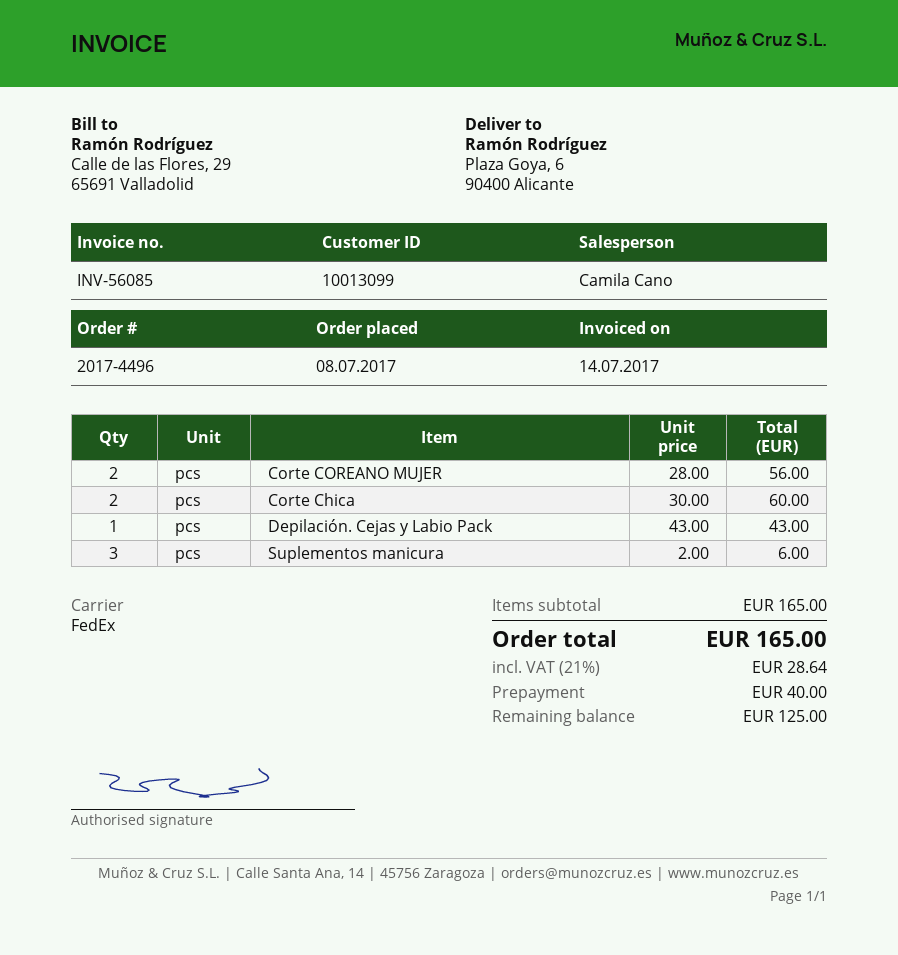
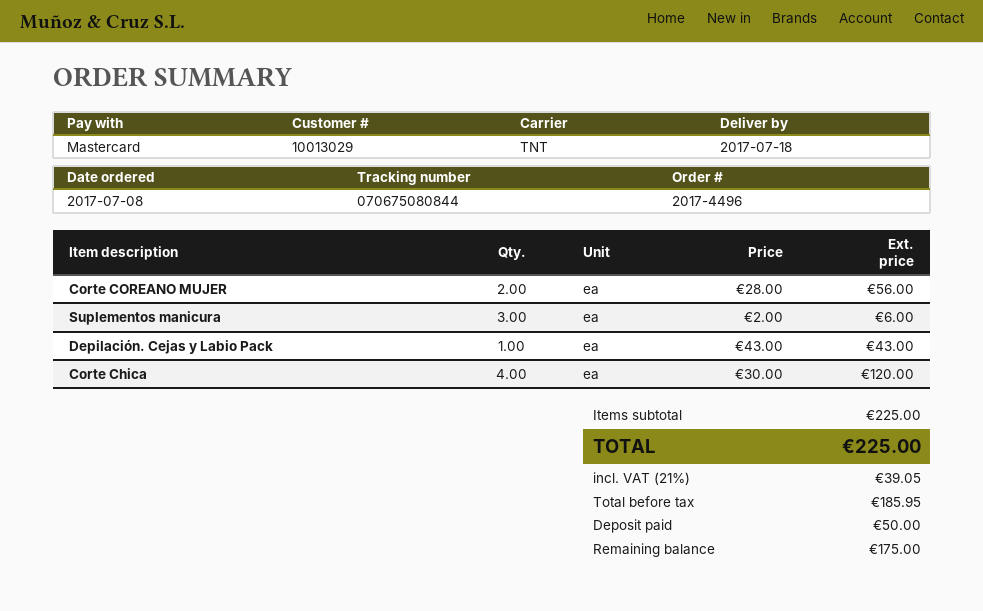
customer number: 10013099 -> 10013029
shipping method: FedEx -> TNT
Corte Chica: 2 x 30.00 = 60.00 -> 4 x 30.00 = 120.00
subtotal: 165.00 -> 225.00
tax: 21% = 28.64 -> 21% = 39.05
total: 165.00 -> 225.00
deposit: 40.00 -> 50.00
balance: 125.00 -> 175.00

